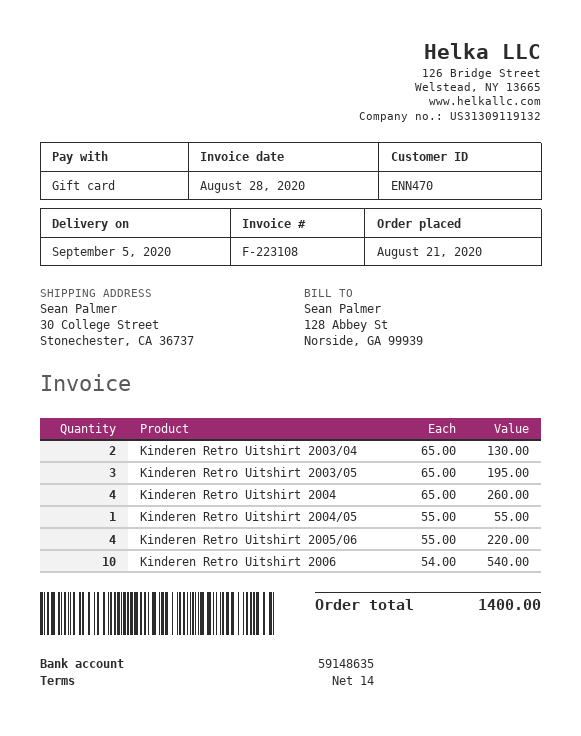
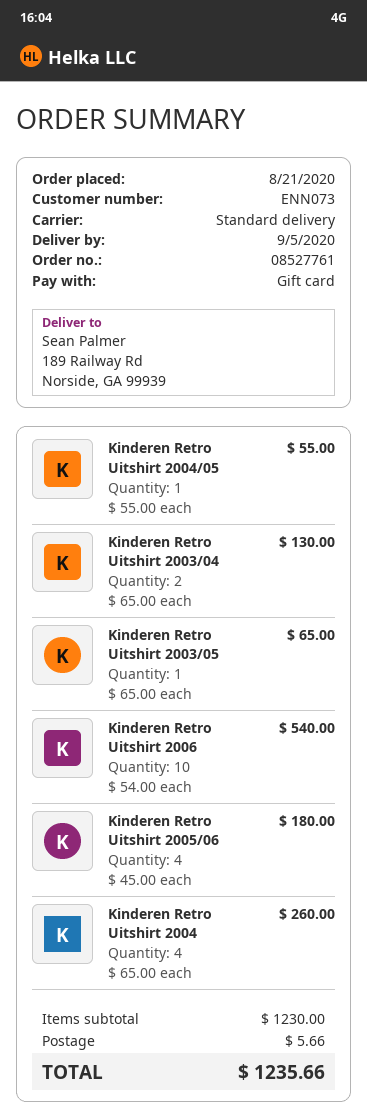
customer number: ENN470 -> ENN073
ship to: 30 College Street, Stonechester, CA 36737 -> 189 Railway Rd, Norside, GA 99939
Kinderen Retro Uitshirt 2003/05: 3 x 65.00 = 195.00 -> 1 x 65.00 = 65.00
Kinderen Retro Uitshirt 2005/06: 4 x 55.00 = 220.00 -> 4 x 45.00 = 180.00
shipping: none -> 5.66
total: 1400.00 -> 1235.66

